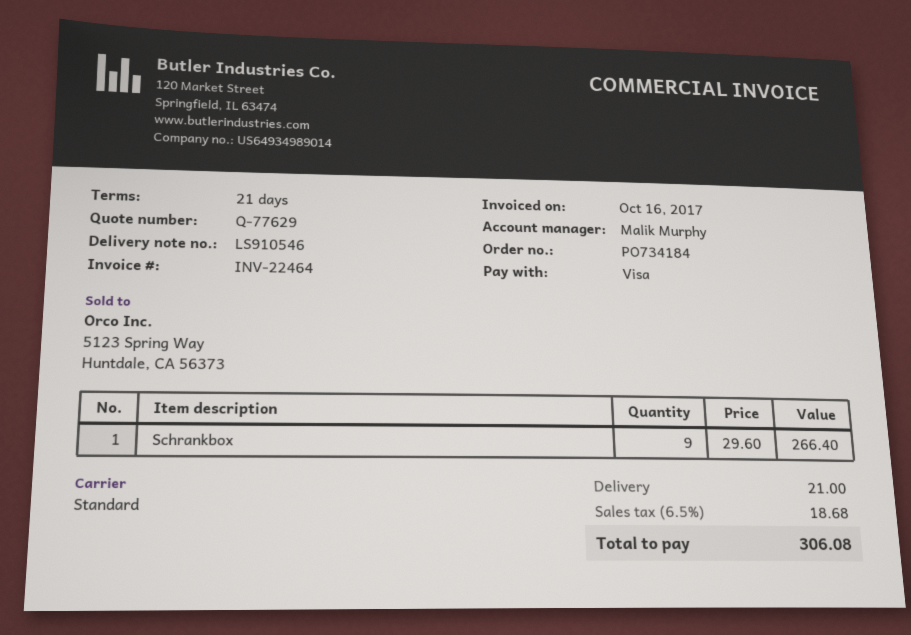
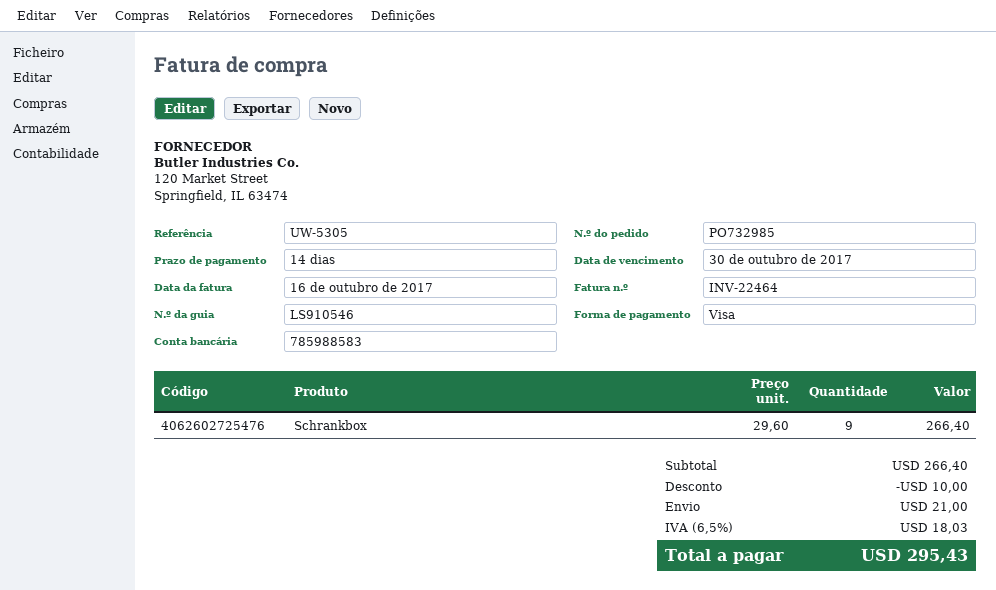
order number: PO734184 -> PO732985
payment terms: 21 days -> 14 days
discount: none -> 10.00
tax: 6.5% = 18.68 -> 6.5% = 18.03
total: 306.08 -> 295.43

